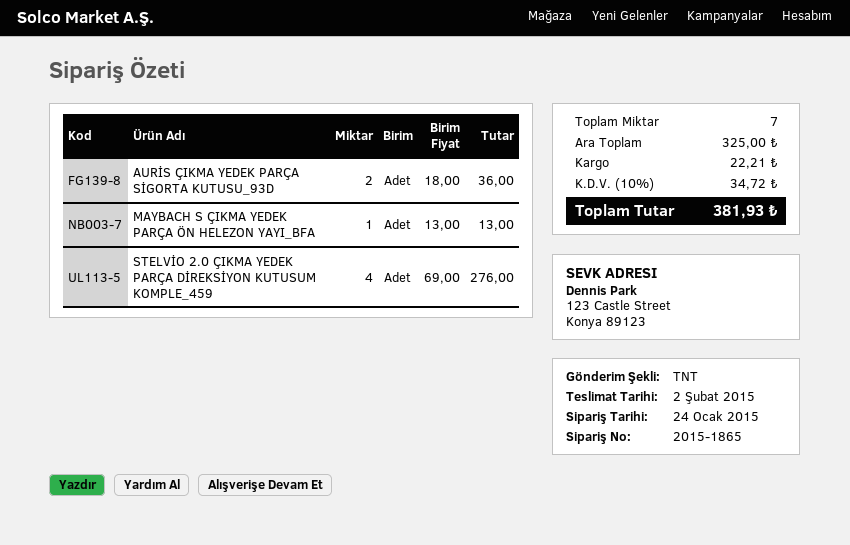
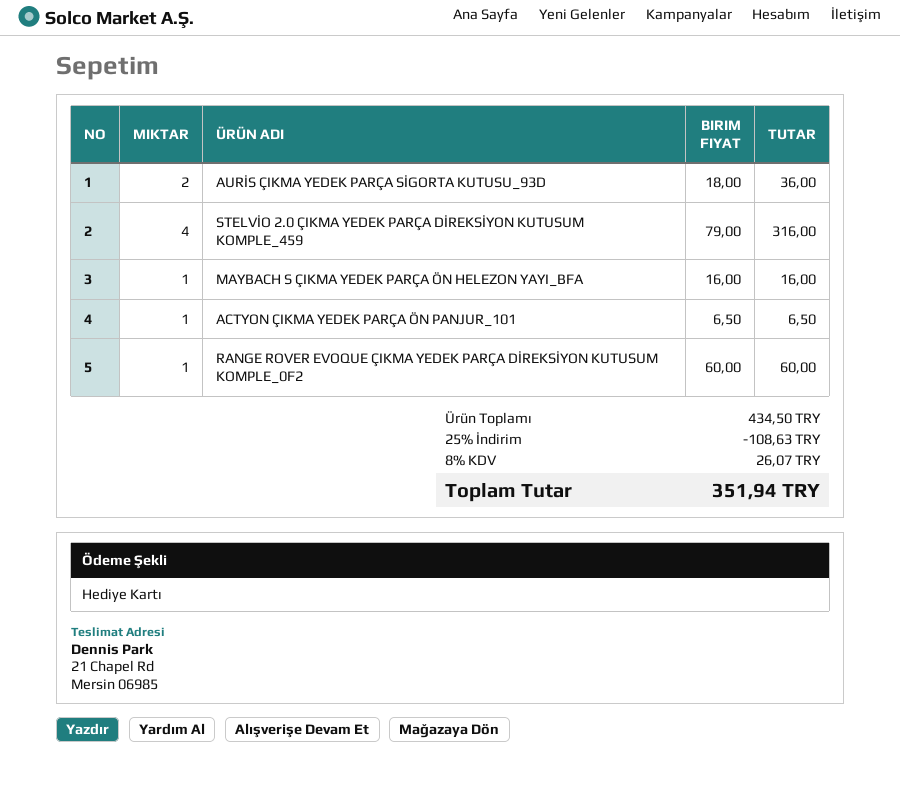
ship to: 123 Castle Street, Konya 89123 -> 21 Chapel Rd, Mersin 06985
MAYBACH S ÇIKMA YEDEK PARÇA ÖN HELEZON YAYI_BFA: 1 x 13.00 = 13.00 -> 1 x 16.00 = 16.00
STELVİO 2.0 ÇIKMA YEDEK PARÇA DİREKSİYON KUTUSUM KOMPLE_459: 4 x 69.00 = 276.00 -> 4 x 79.00 = 316.00
ACTYON ÇIKMA YEDEK PARÇA ÖN PANJUR_101: none -> 1 x 6.50 = 6.50
RANGE ROVER EVOQUE ÇIKMA YEDEK PARÇA DİREKSİYON KUTUSUM KOMPLE_0F2: none -> 1 x 60.00 = 60.00
subtotal: 325.00 -> 434.50
discount: none -> 25% = 108.63
shipping: 22.21 -> none
tax: 10% = 34.72 -> 8% = 26.07
total: 381.93 -> 351.94

